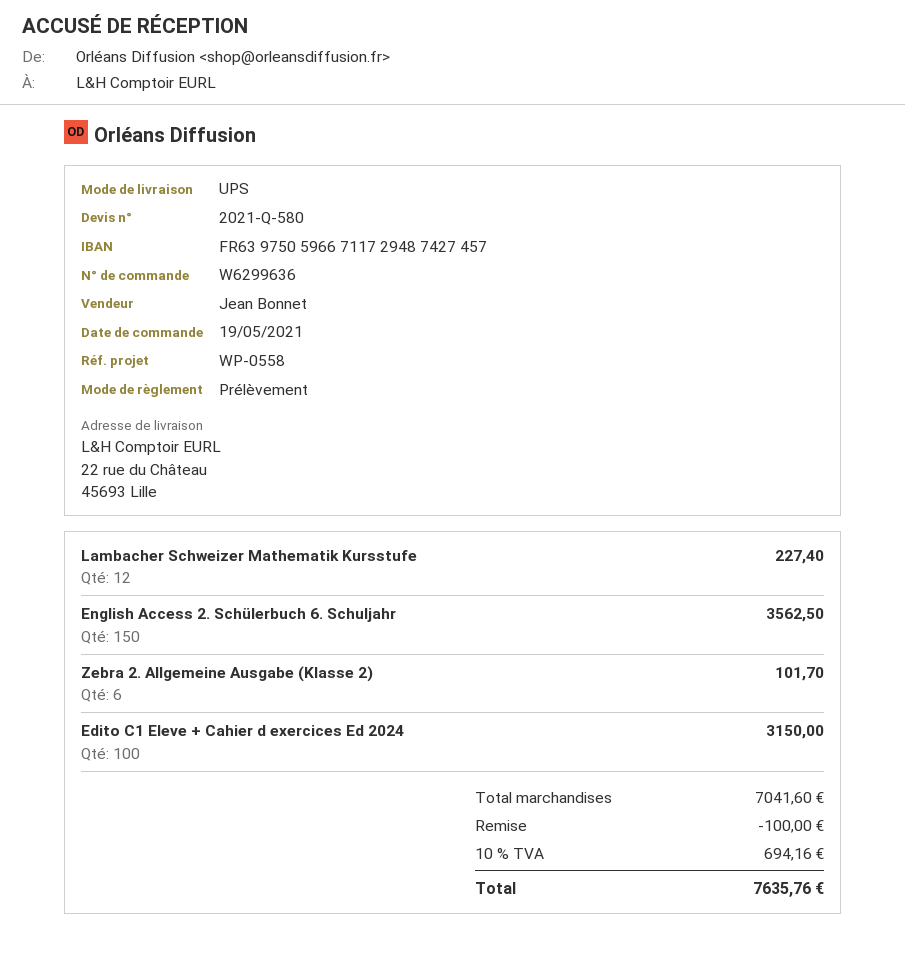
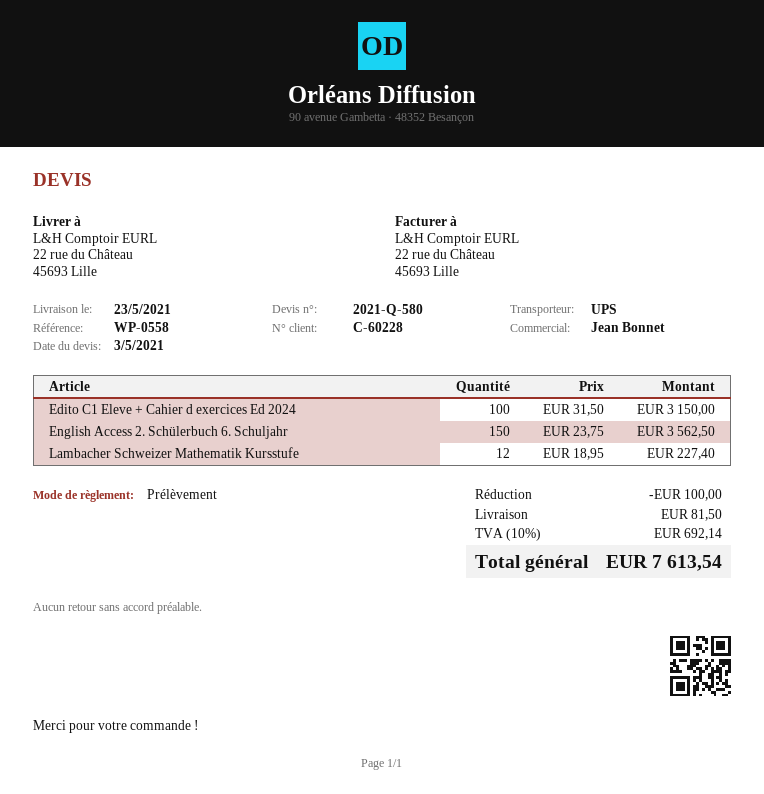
Zebra 2. Allgemeine Ausgabe (Klasse 2): 6 for 101.70 -> none
shipping: none -> 81.50
tax: 10% = 694.16 -> 10% = 692.14
total: 7635.76 -> 7613.54

